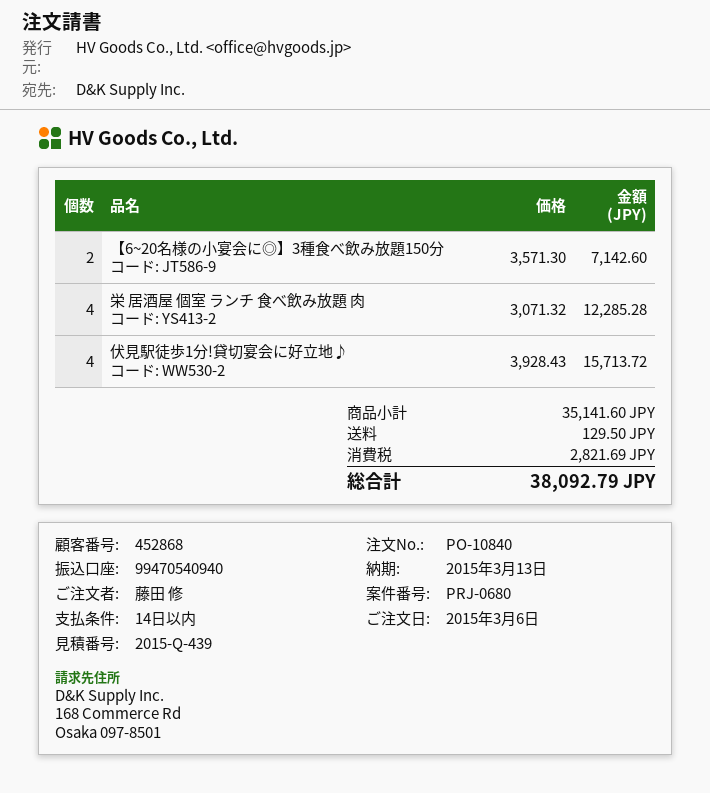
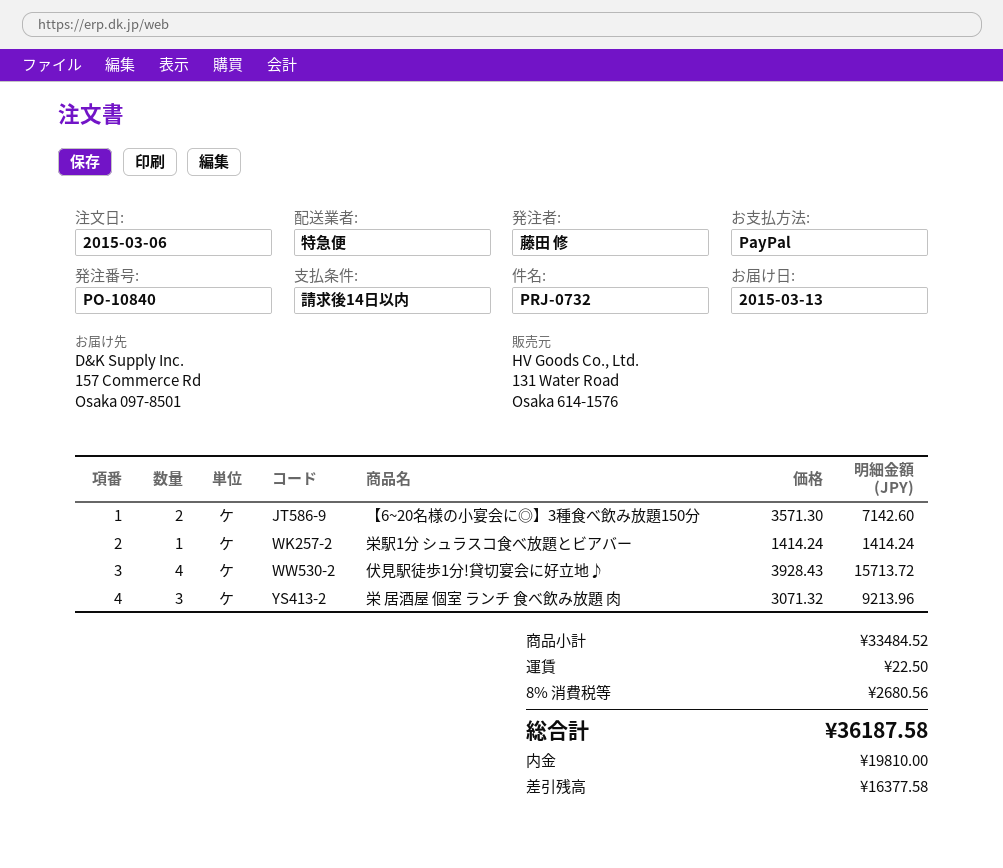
reference: PRJ-0680 -> PRJ-0732
栄 居酒屋 個室 ランチ 食べ飲み放題 肉: 4 x 3071.32 = 12285.28 -> 3 x 3071.32 = 9213.96
栄駅1分 シュラスコ食べ放題とビアバー: none -> 1 x 1414.24 = 1414.24
subtotal: 35141.60 -> 33484.52
shipping: 129.50 -> 22.50
tax: 2821.69 -> 2680.56
total: 38092.79 -> 36187.58

